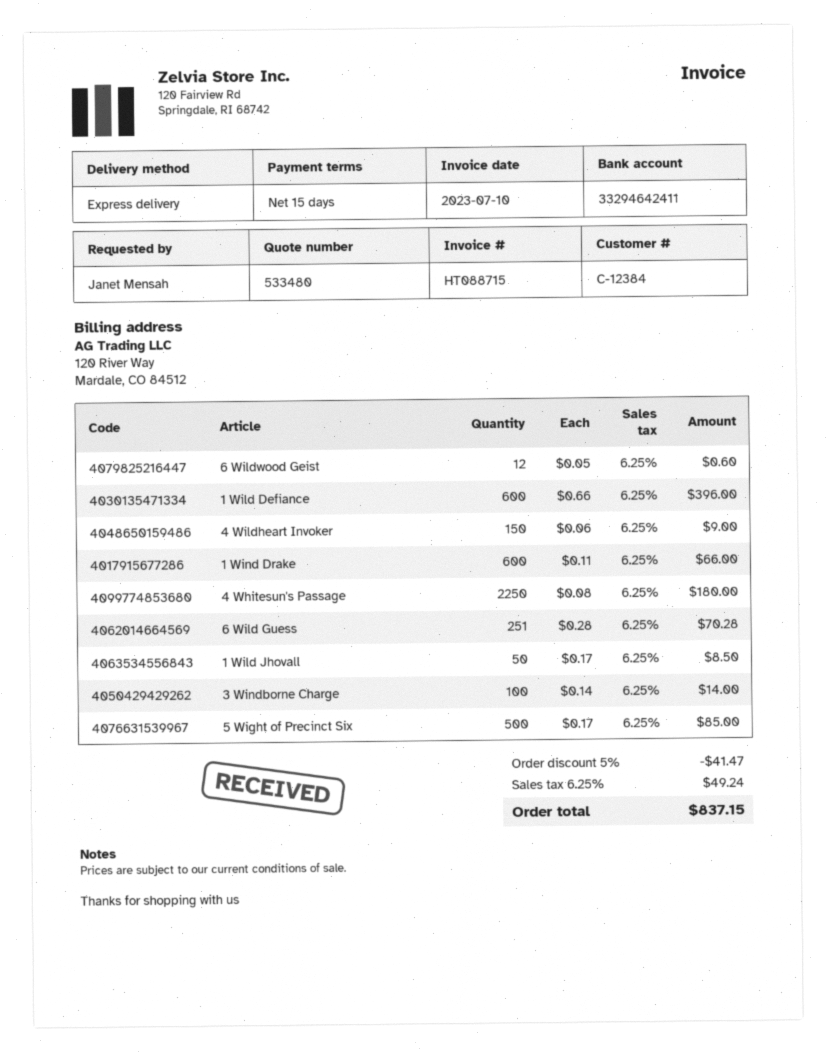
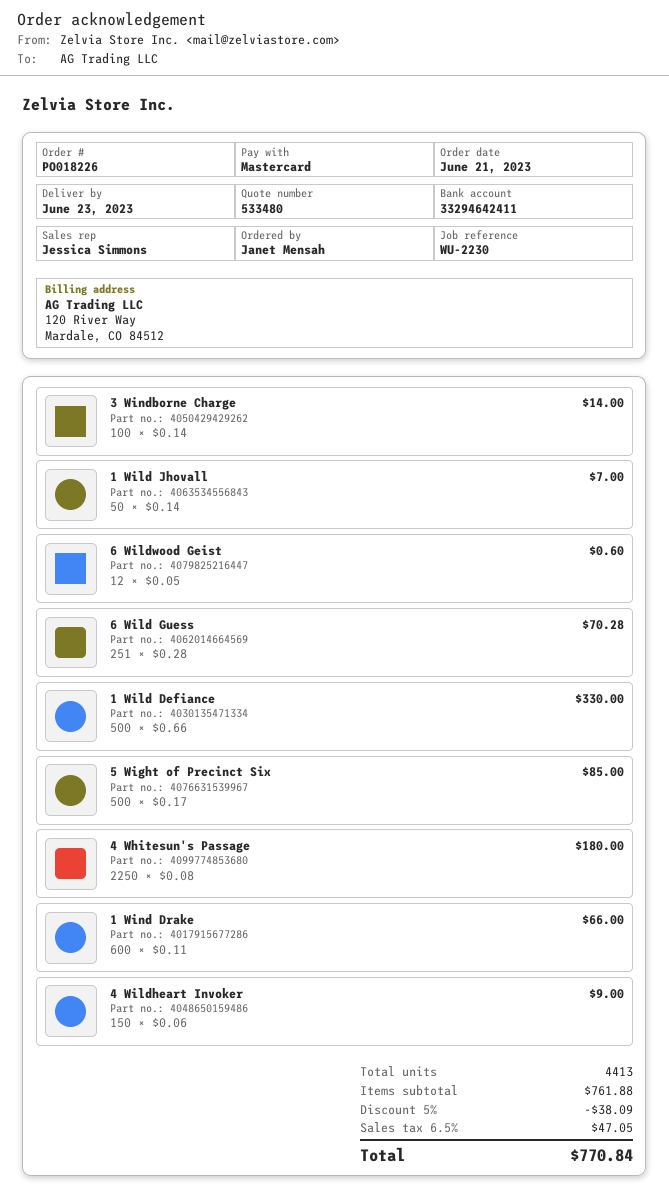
1 Wild Defiance: 600 x 0.66 = 396.00 -> 500 x 0.66 = 330.00
1 Wild Jhovall: 50 x 0.17 = 8.50 -> 50 x 0.14 = 7.00
discount: 5% = 41.47 -> 5% = 38.09
tax: 6.25% = 49.24 -> 6.5% = 47.05
total: 837.15 -> 770.84

